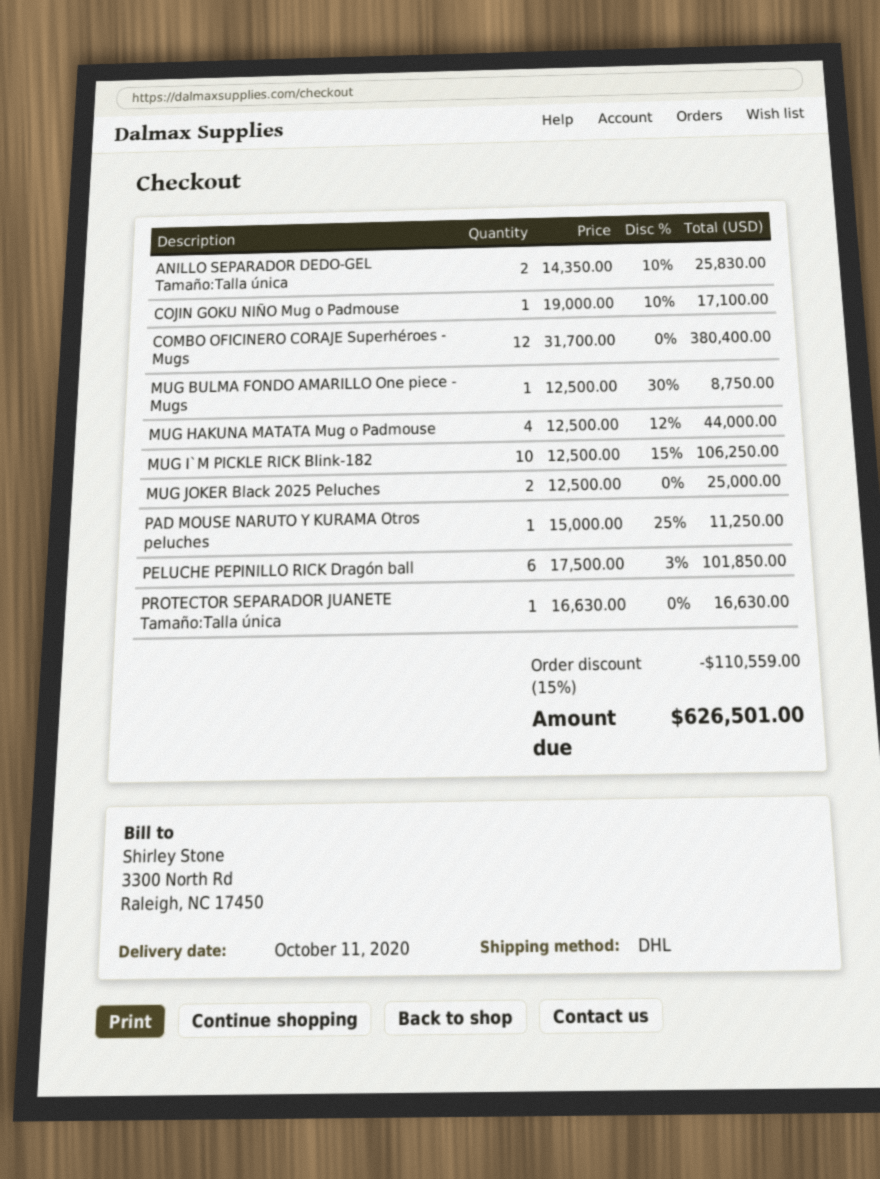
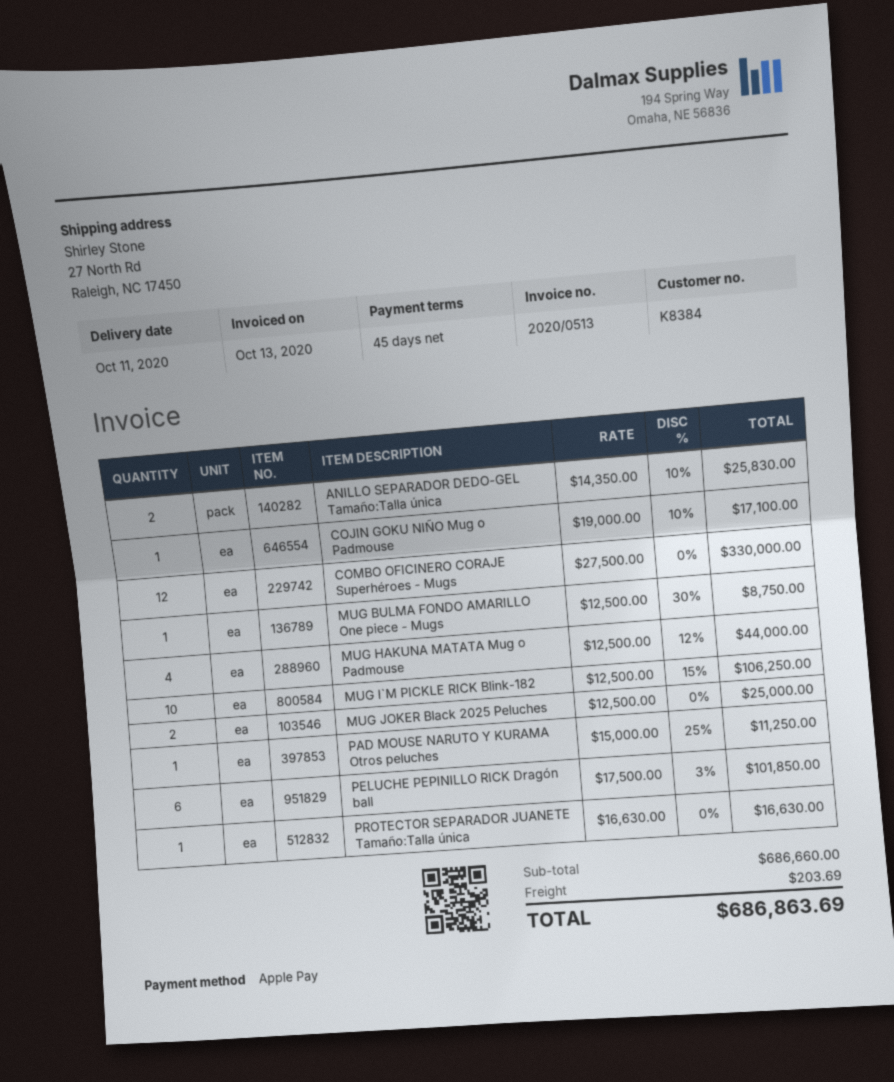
COMBO OFICINERO CORAJE Superhéroes - Mugs: 12 x 31700.00 = 380400.00 -> 12 x 27500.00 = 330000.00
discount: 15% = 110559.00 -> none
shipping: none -> 203.69
total: 626501.00 -> 686863.69

